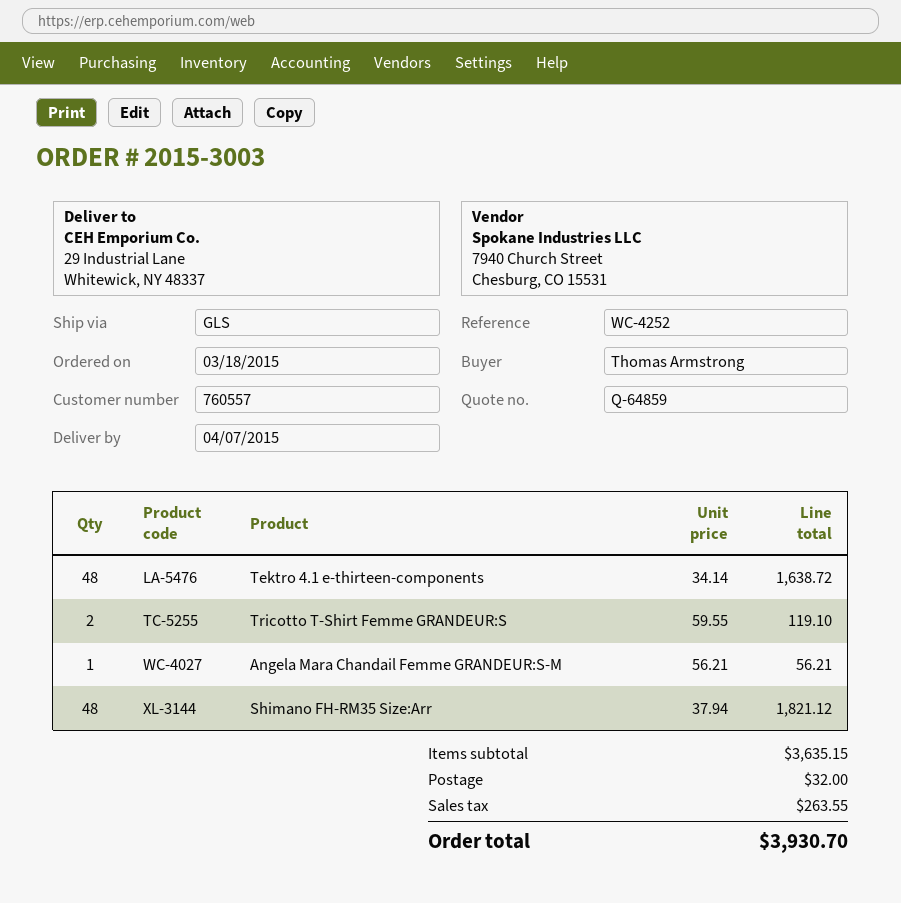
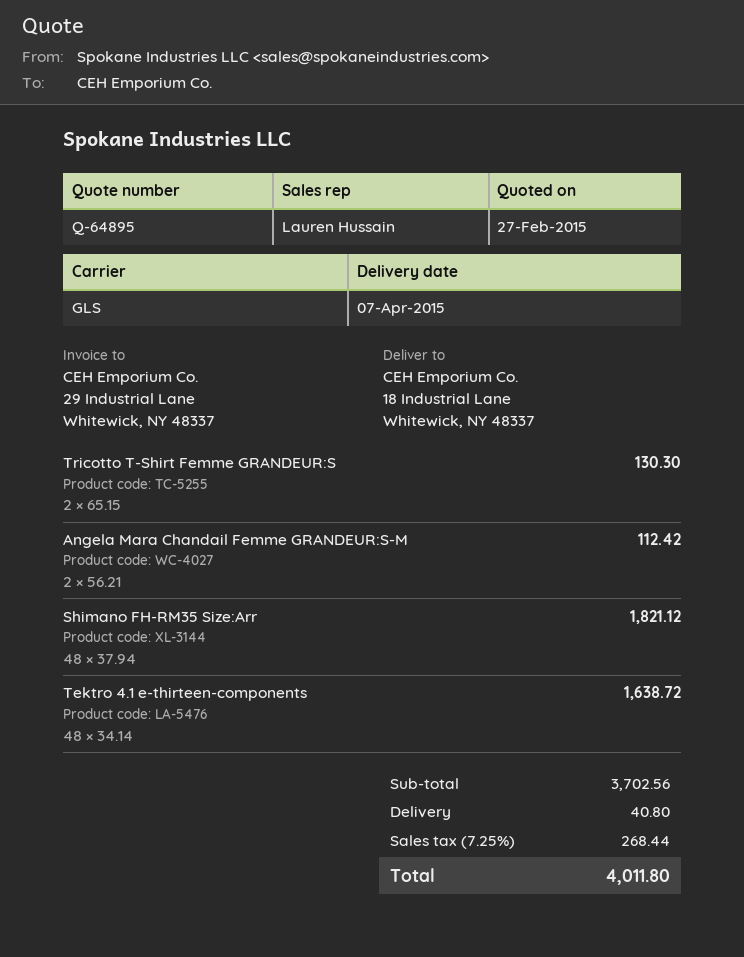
quote number: Q-64859 -> Q-64895
ship to: 29 Industrial Lane, Whitewick, NY 48337 -> 18 Industrial Lane, Whitewick, NY 48337
Tricotto T-Shirt Femme GRANDEUR:S: 2 x 59.55 = 119.10 -> 2 x 65.15 = 130.30
Angela Mara Chandail Femme GRANDEUR:S-M: 1 x 56.21 = 56.21 -> 2 x 56.21 = 112.42
subtotal: 3635.15 -> 3702.56
shipping: 32.00 -> 40.80
tax: 263.55 -> 268.44
total: 3930.70 -> 4011.80

